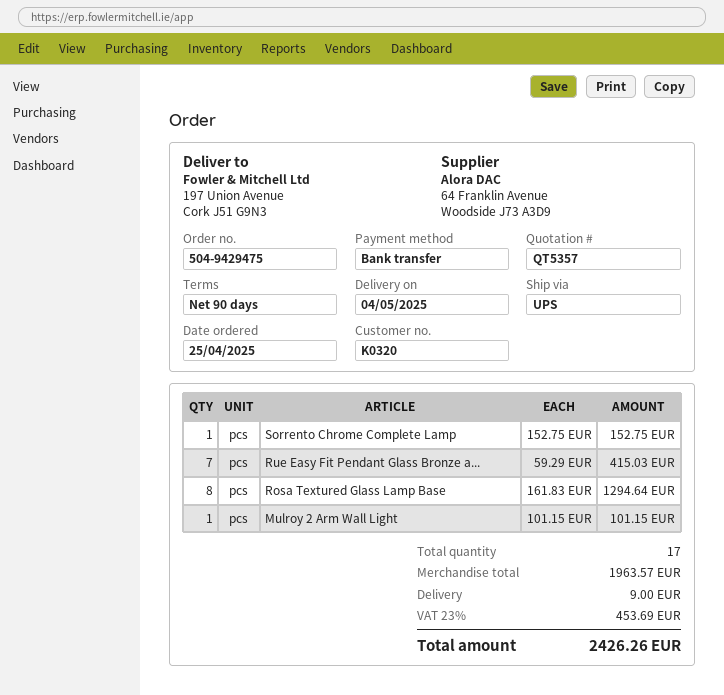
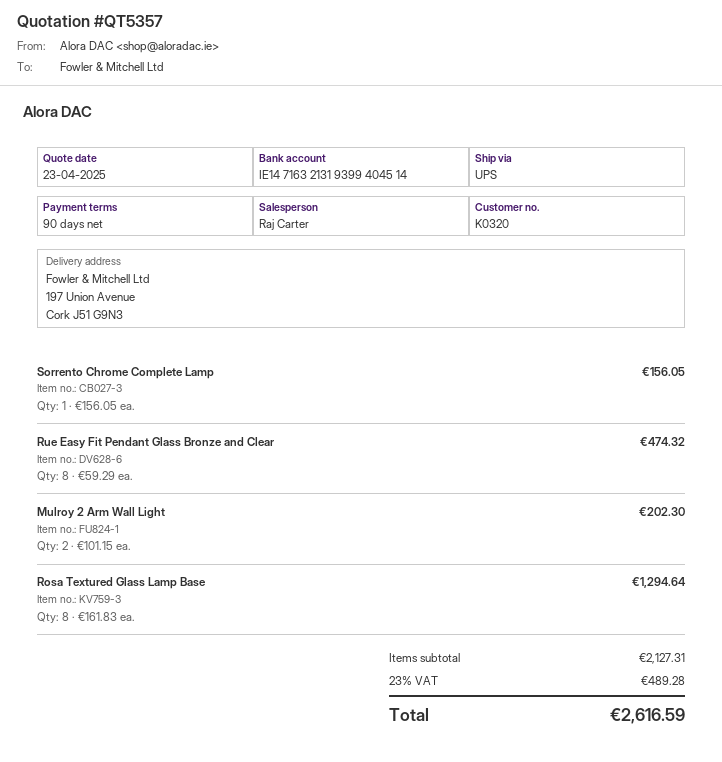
Sorrento Chrome Complete Lamp: 1 x 152.75 = 152.75 -> 1 x 156.05 = 156.05
Rue Easy Fit Pendant Glass Bronze a...: 7 x 59.29 = 415.03 -> 8 x 59.29 = 474.32
Mulroy 2 Arm Wall Light: 1 x 101.15 = 101.15 -> 2 x 101.15 = 202.30
subtotal: 1963.57 -> 2127.31
shipping: 9.00 -> none
tax: 23% = 453.69 -> 23% = 489.28
total: 2426.26 -> 2616.59

